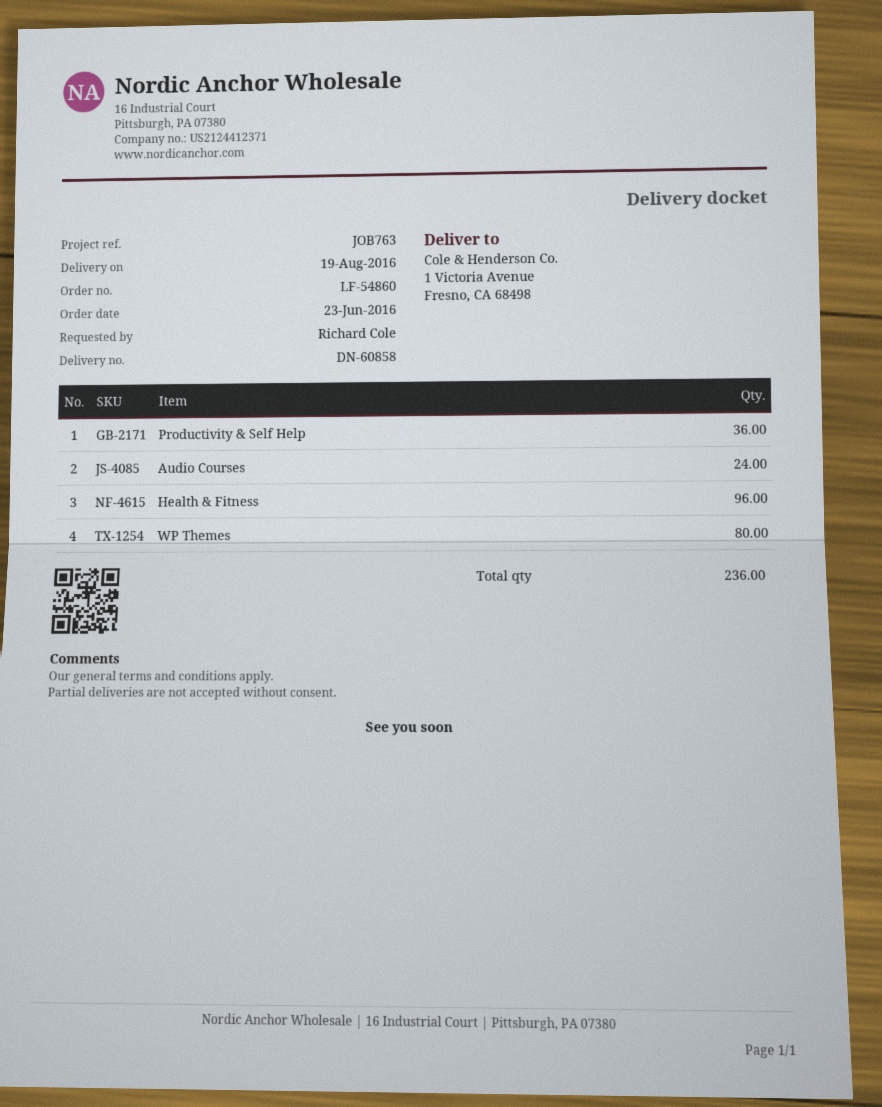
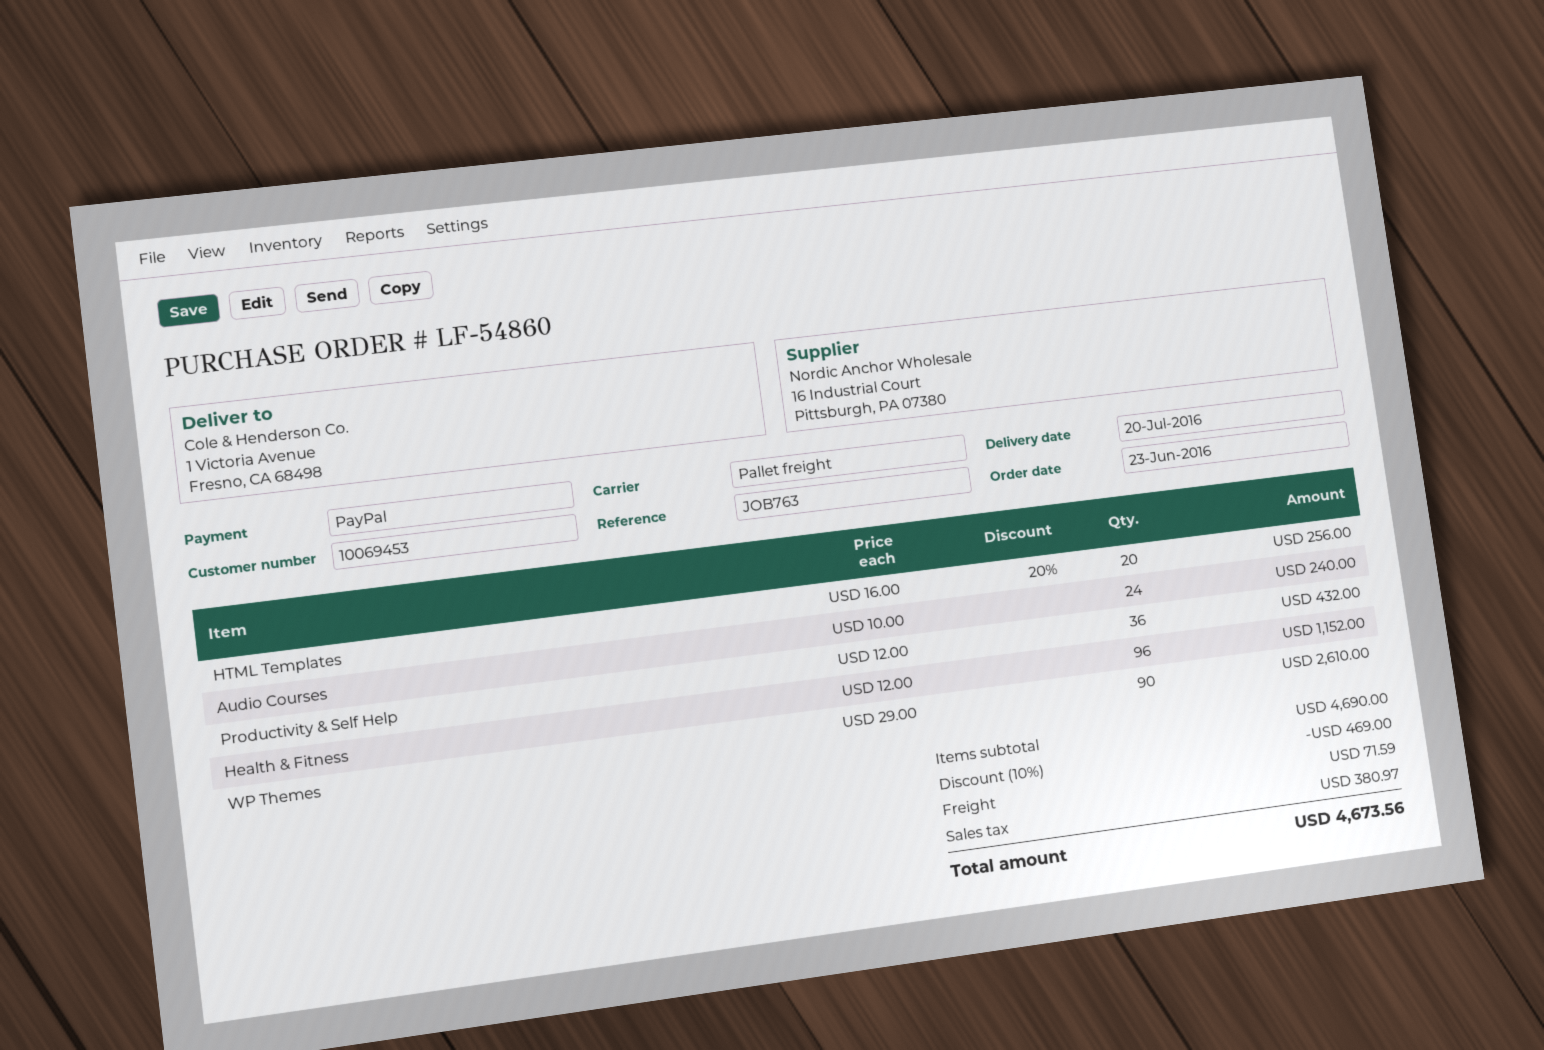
delivery date: 2016-08-19 -> 2016-07-20
WP Themes: 80 -> 90
HTML Templates: none -> 20

